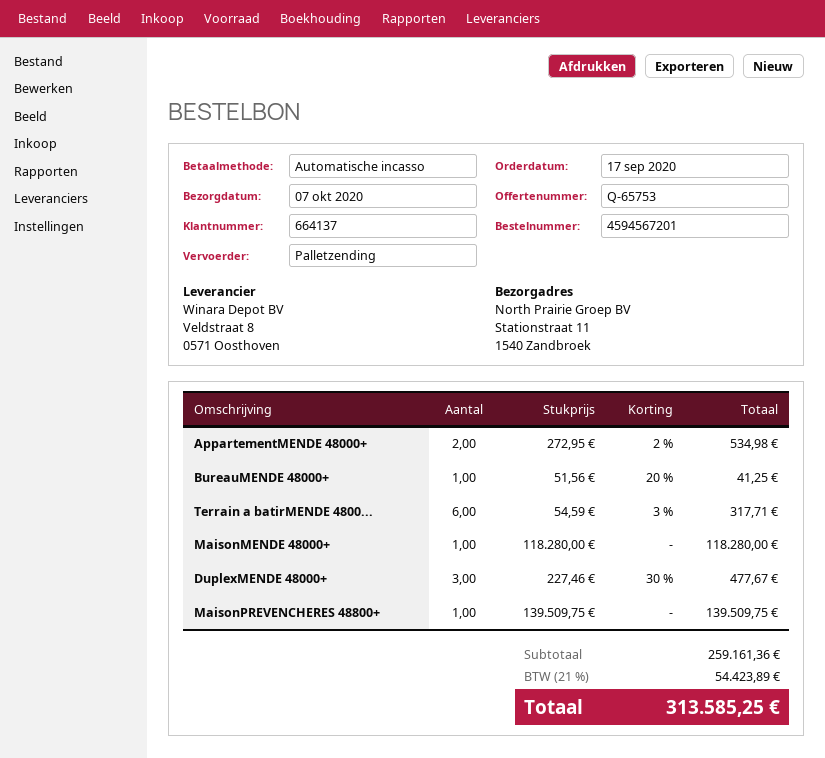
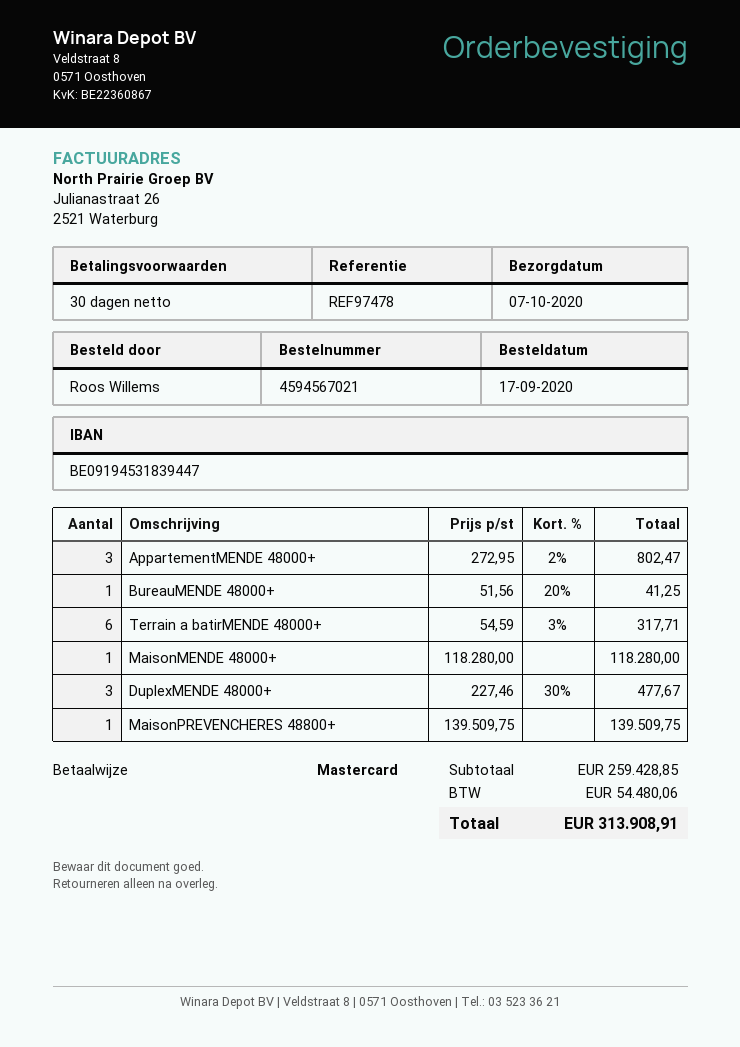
order number: 4594567201 -> 4594567021
payment method: direct debit -> Mastercard
AppartementMENDE 48000+: 2 x 272.95 - 2% = 534.98 -> 3 x 272.95 - 2% = 802.47
subtotal: 259161.36 -> 259428.85
tax: 54423.89 -> 54480.06
total: 313585.25 -> 313908.91

